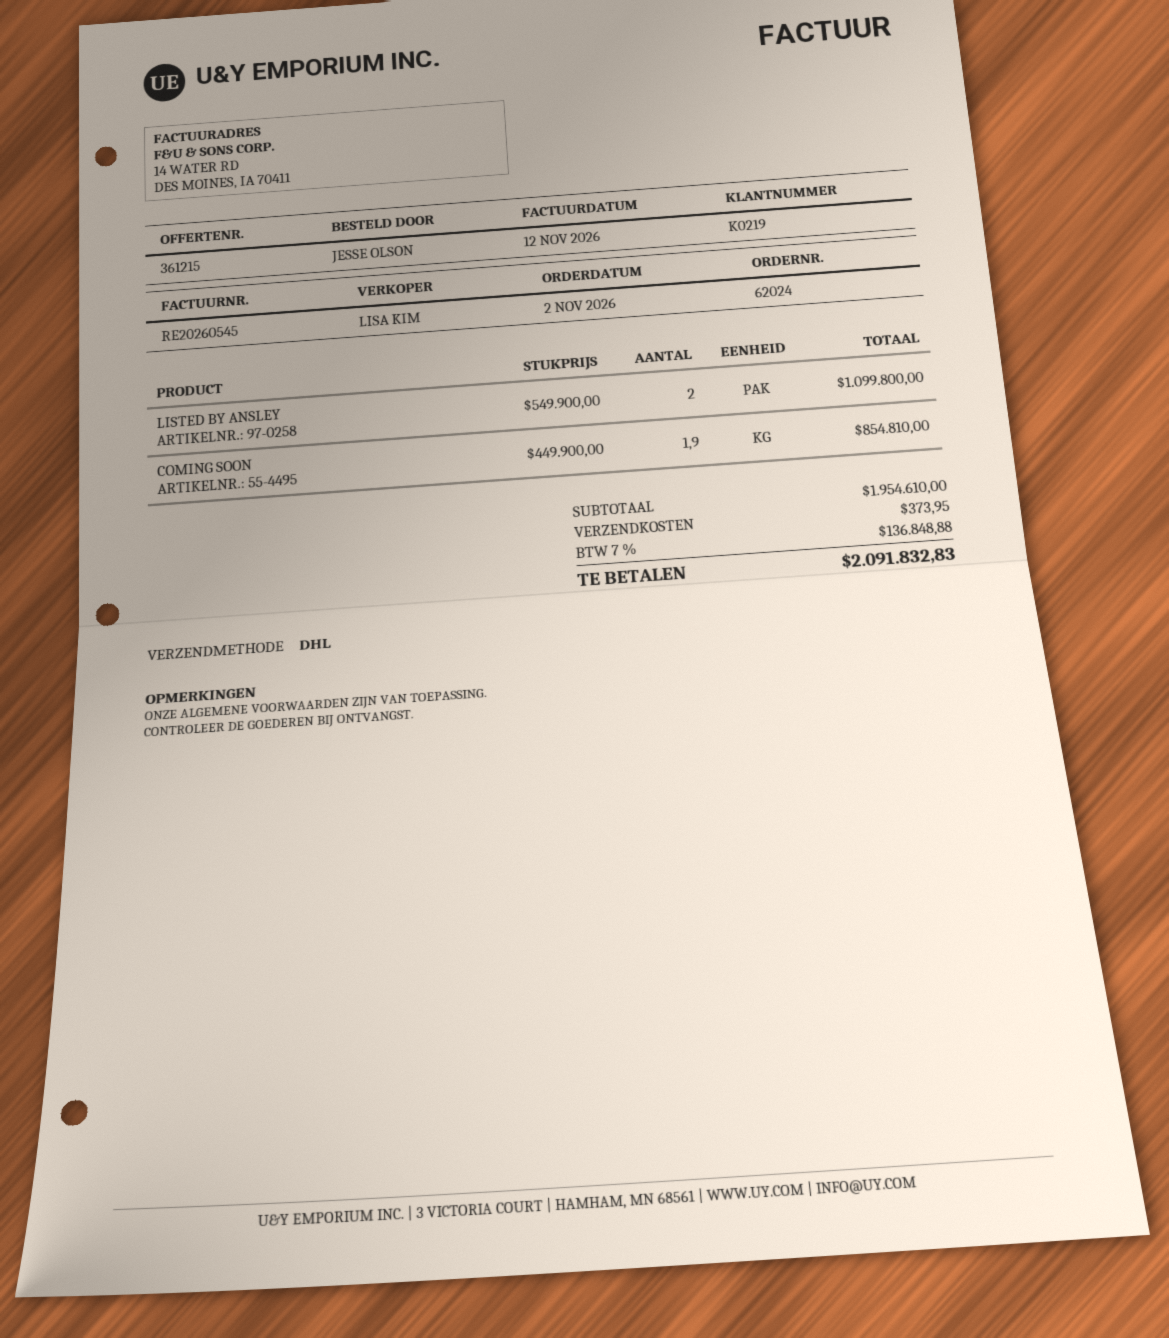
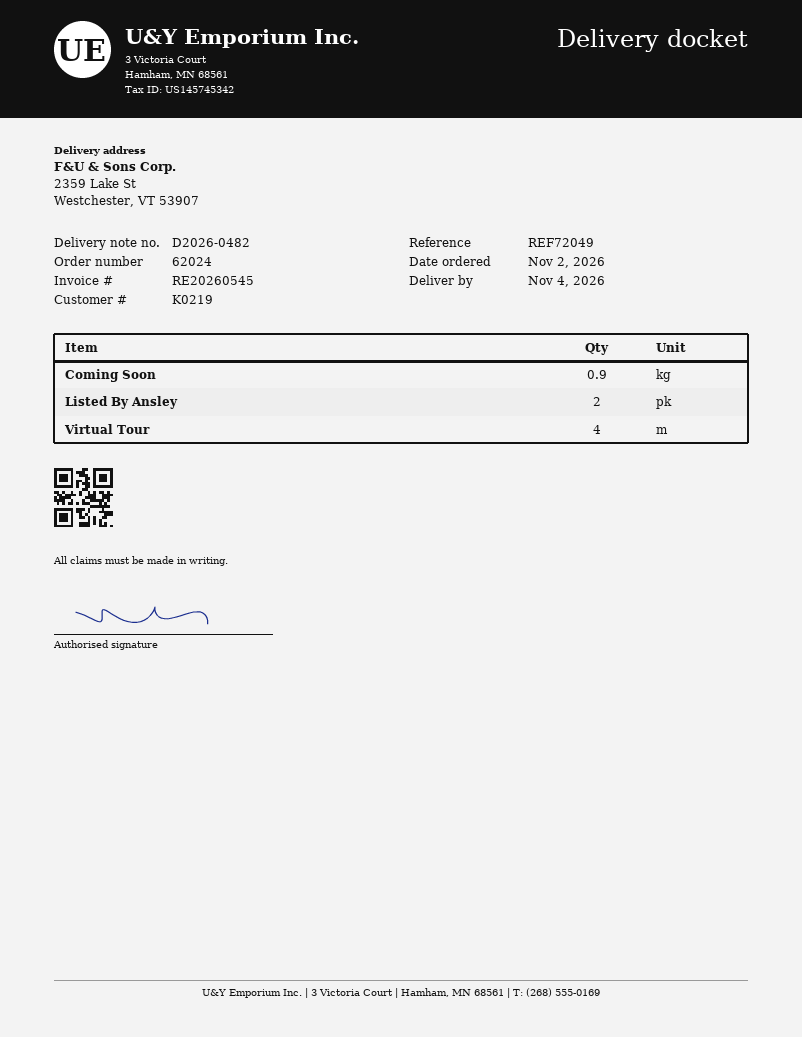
COMING SOON: 1.9 -> 0.9
Virtual Tour: none -> 4

